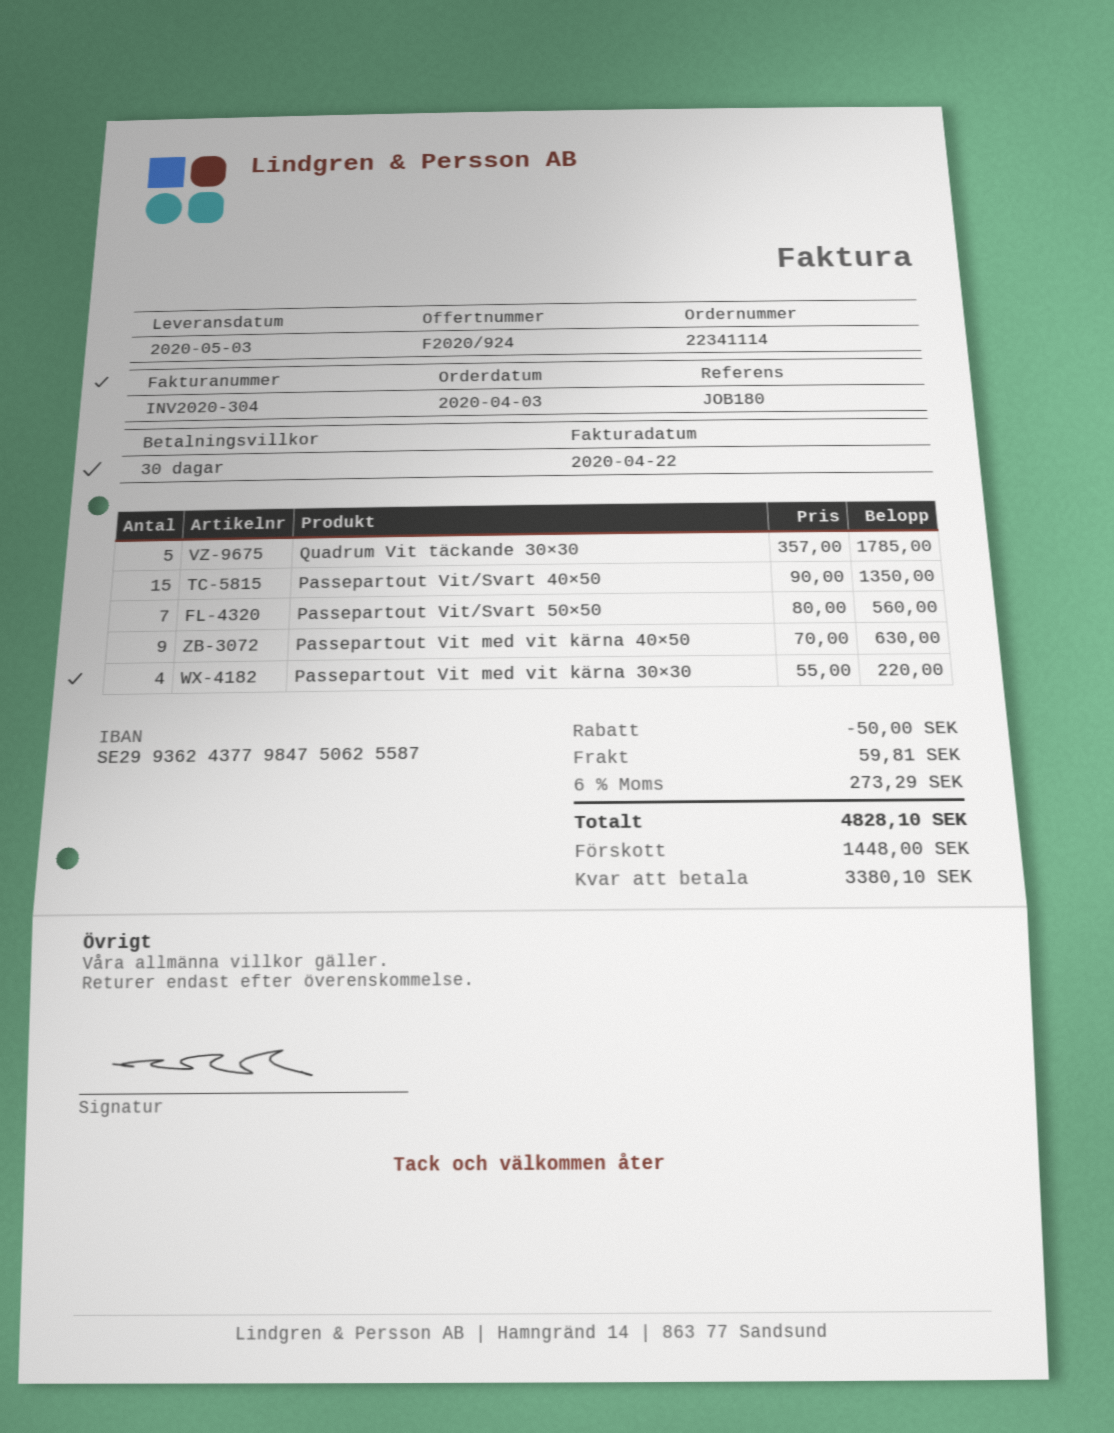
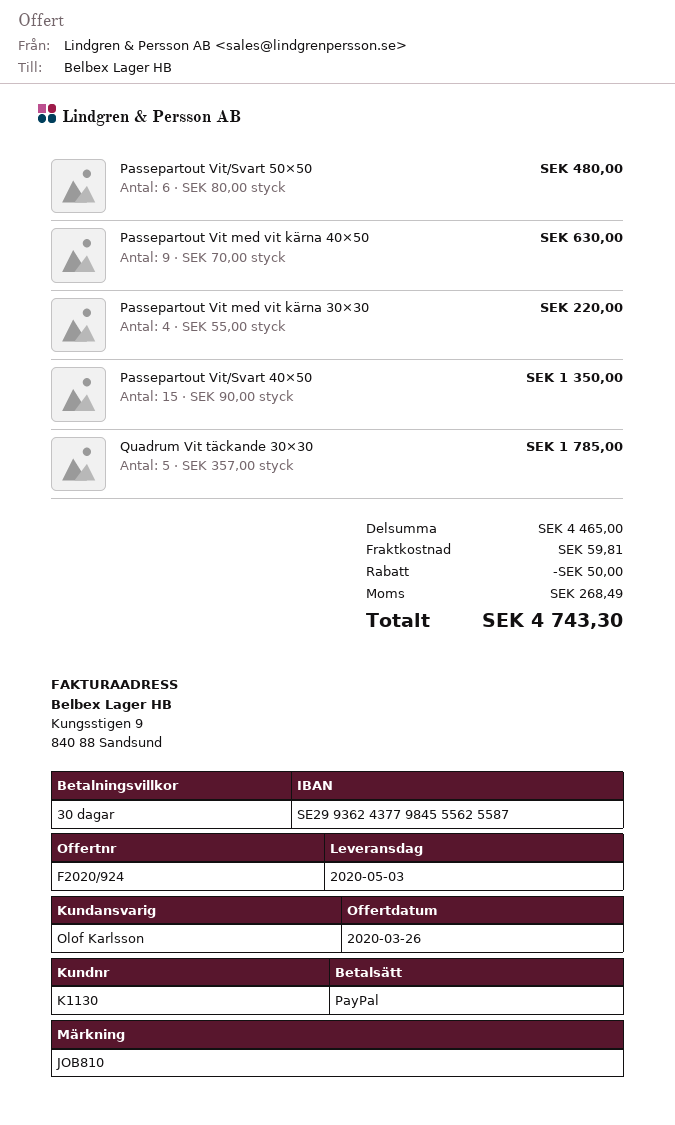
reference: JOB180 -> JOB810
bank account: SE2993624377984750625587 -> SE2993624377984555625587
Passepartout Vit/Svart 50×50: 7 x 80.00 = 560.00 -> 6 x 80.00 = 480.00
tax: 273.29 -> 268.49
total: 4828.10 -> 4743.30

